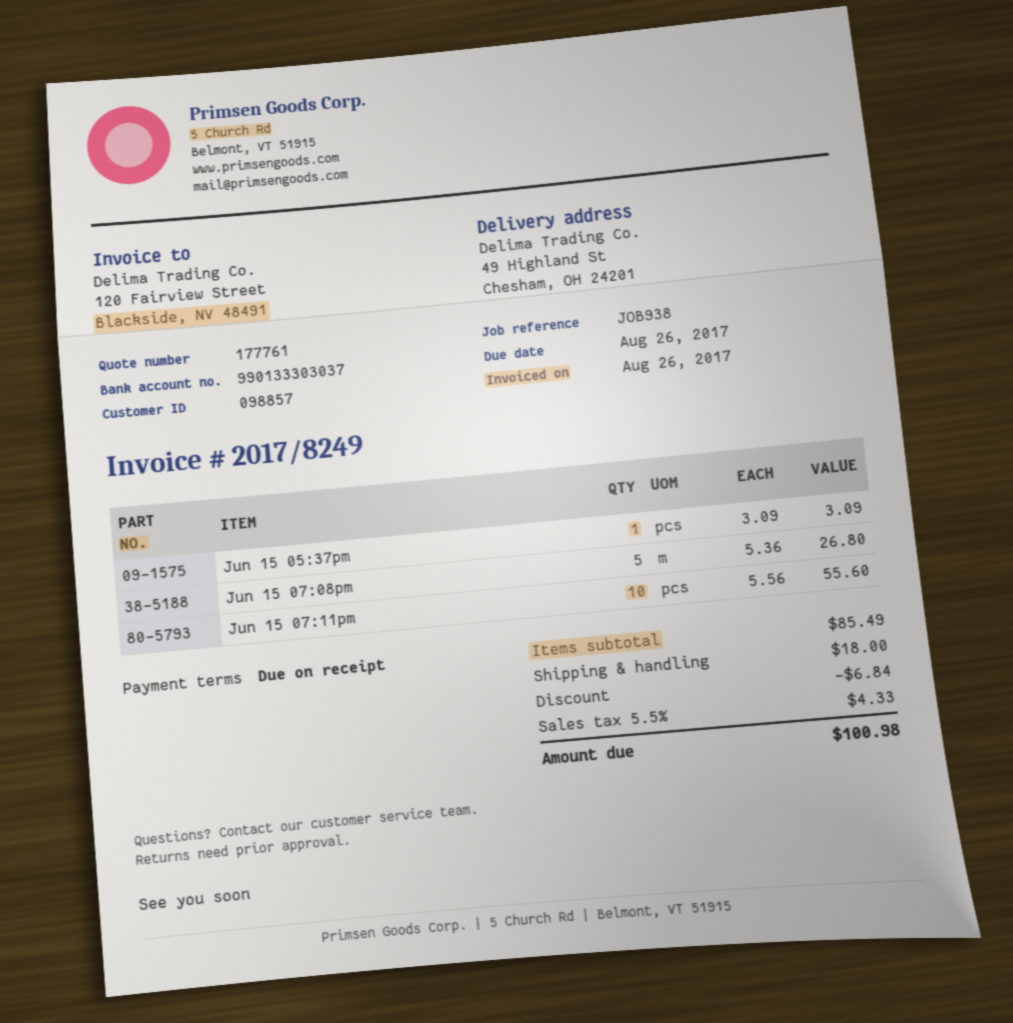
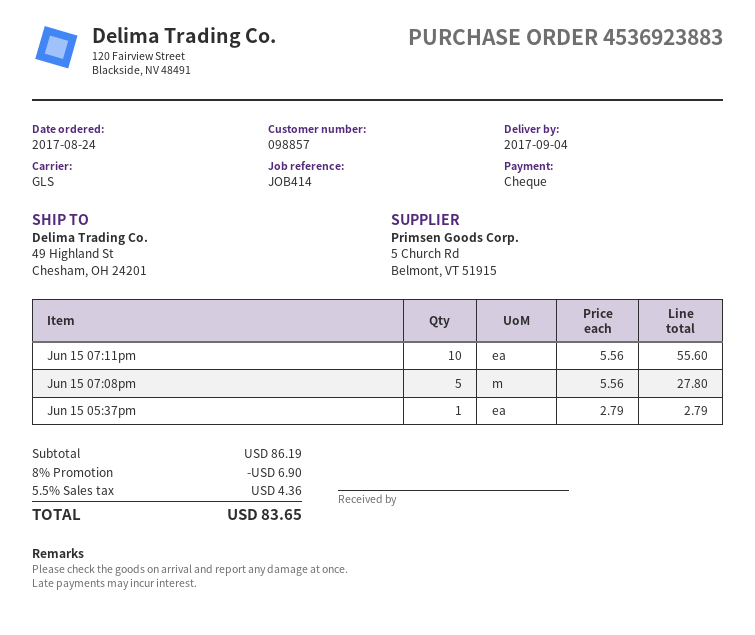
reference: JOB938 -> JOB414
Jun 15 05:37pm: 1 x 3.09 = 3.09 -> 1 x 2.79 = 2.79
Jun 15 07:08pm: 5 x 5.36 = 26.80 -> 5 x 5.56 = 27.80
subtotal: 85.49 -> 86.19
discount: 6.84 -> 6.90
shipping: 18.00 -> none
tax: 5.5% = 4.33 -> 5.5% = 4.36
total: 100.98 -> 83.65

